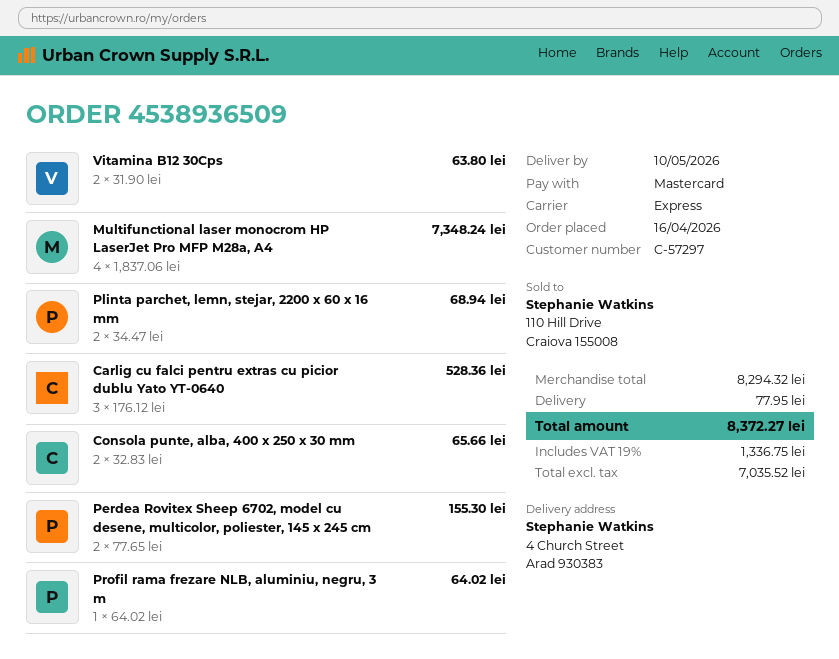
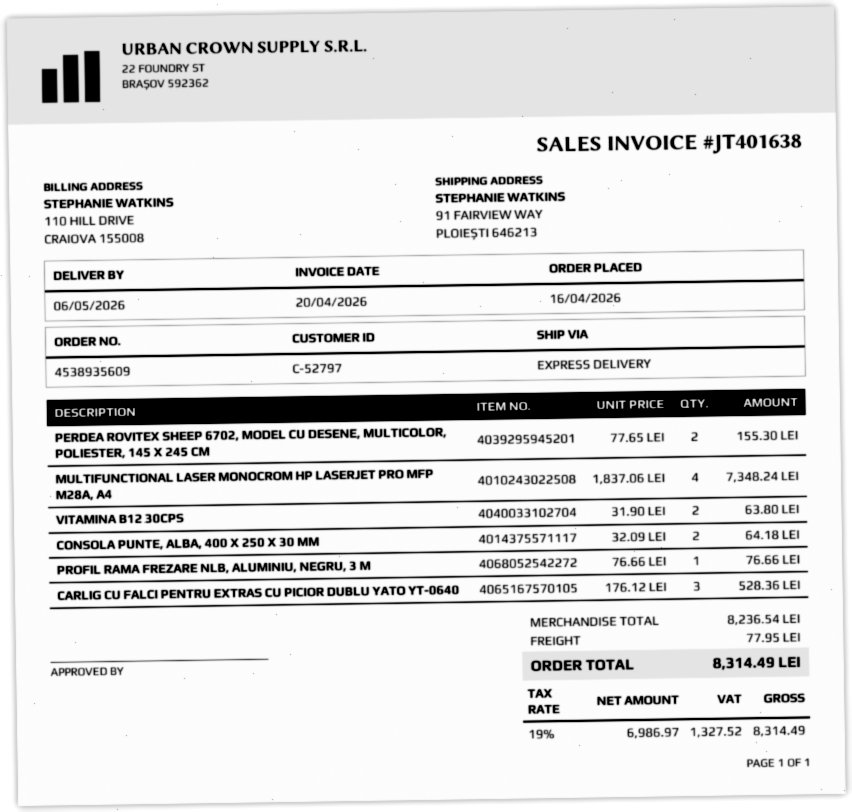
order number: 4538936509 -> 4538935609
delivery date: 2026-05-10 -> 2026-05-06
customer number: C-57297 -> C-52797
ship to: 4 Church Street, Arad 930383 -> 91 FAIRVIEW WAY, PLOIEȘTI 646213
Plinta parchet, lemn, stejar, 2200 x 60 x 16 mm: 2 x 34.47 = 68.94 -> none
Consola punte, alba, 400 x 250 x 30 mm: 2 x 32.83 = 65.66 -> 2 x 32.09 = 64.18
Profil rama frezare NLB, aluminiu, negru, 3 m: 1 x 64.02 = 64.02 -> 1 x 76.66 = 76.66
subtotal: 8294.32 -> 8236.54
net: 7035.52 -> 6986.97
tax: 19% = 1336.75 -> 19% = 1327.52
total: 8372.27 -> 8314.49

